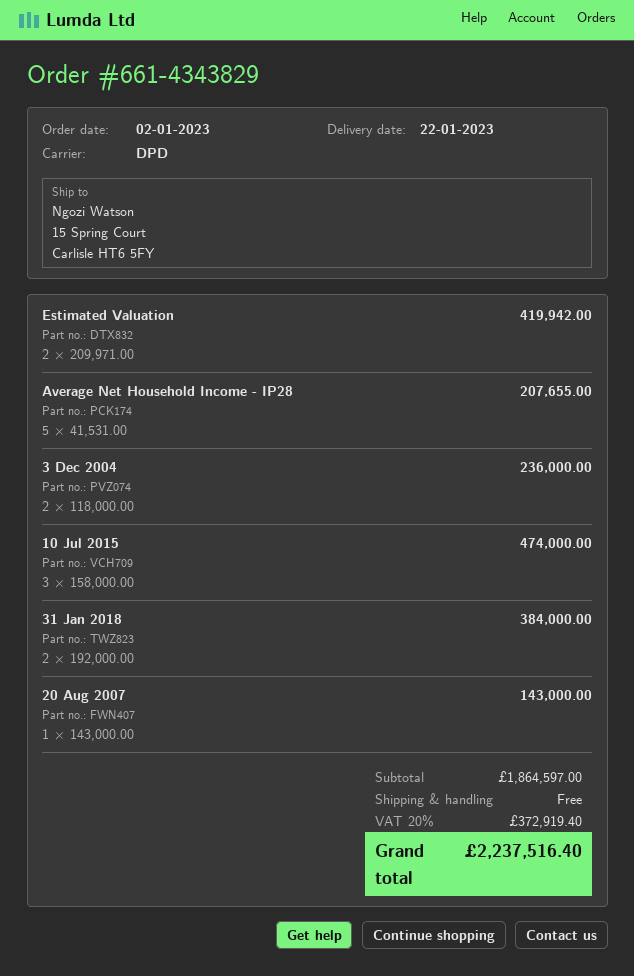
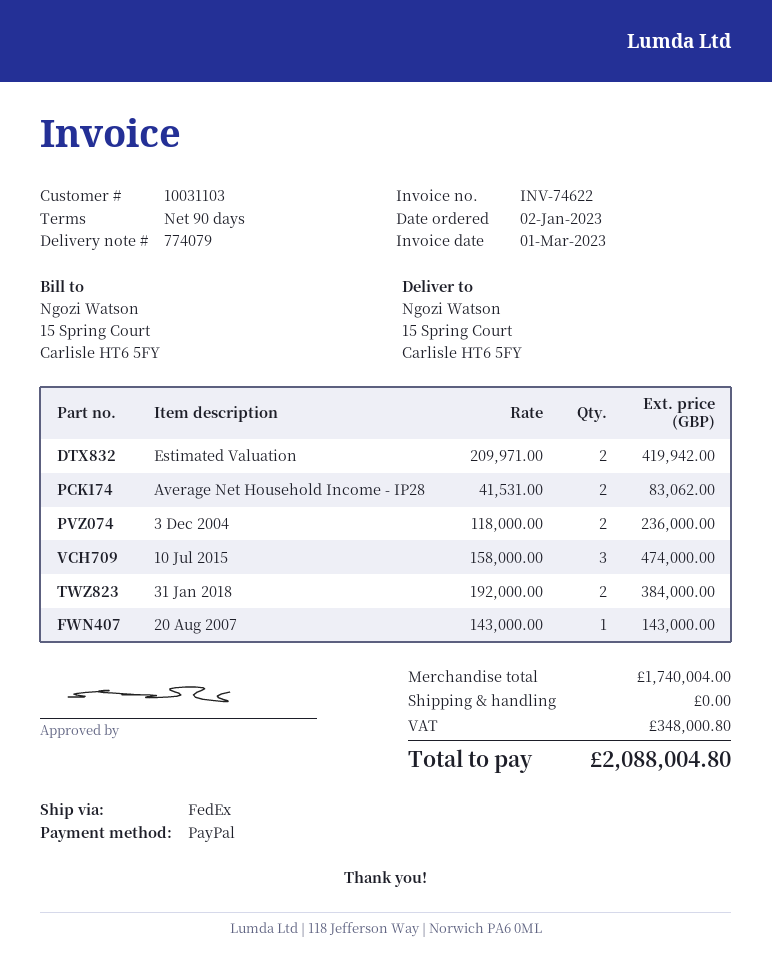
shipping method: DPD -> FedEx
Average Net Household Income - IP28: 5 x 41531.00 = 207655.00 -> 2 x 41531.00 = 83062.00
subtotal: 1864597.00 -> 1740004.00
tax: 372919.40 -> 348000.80
total: 2237516.40 -> 2088004.80

